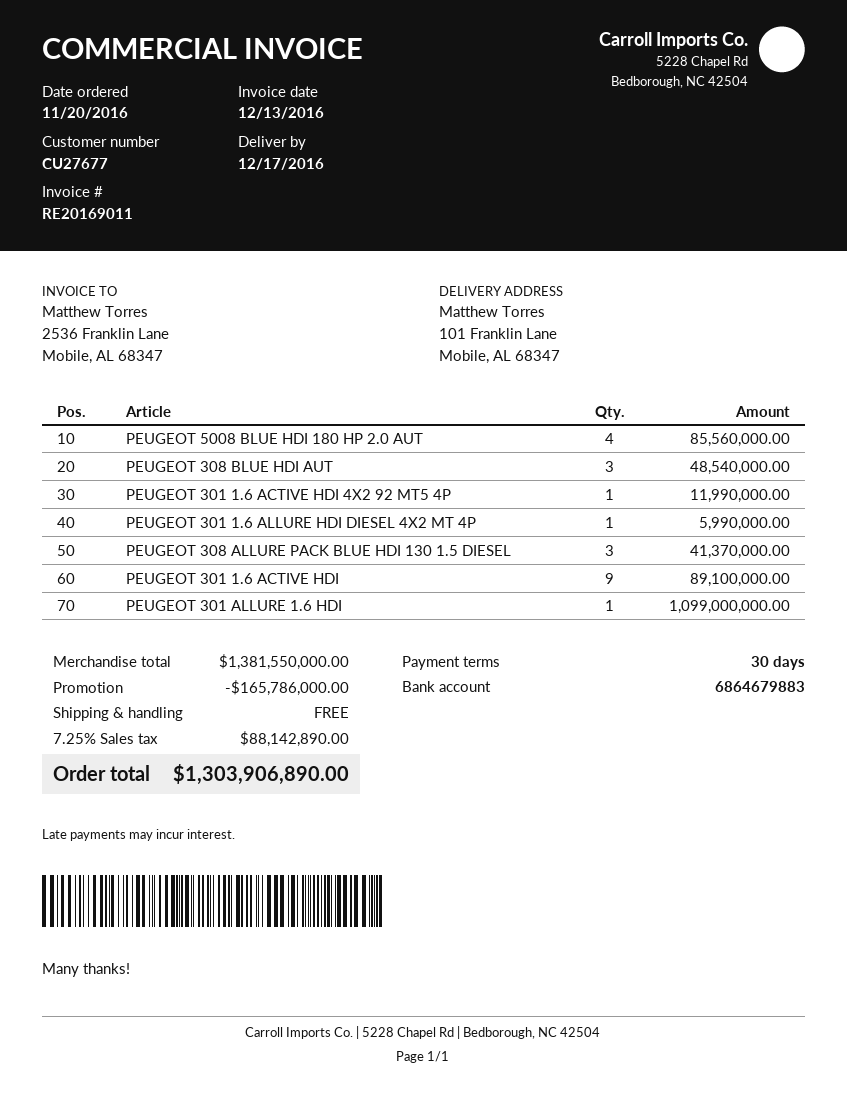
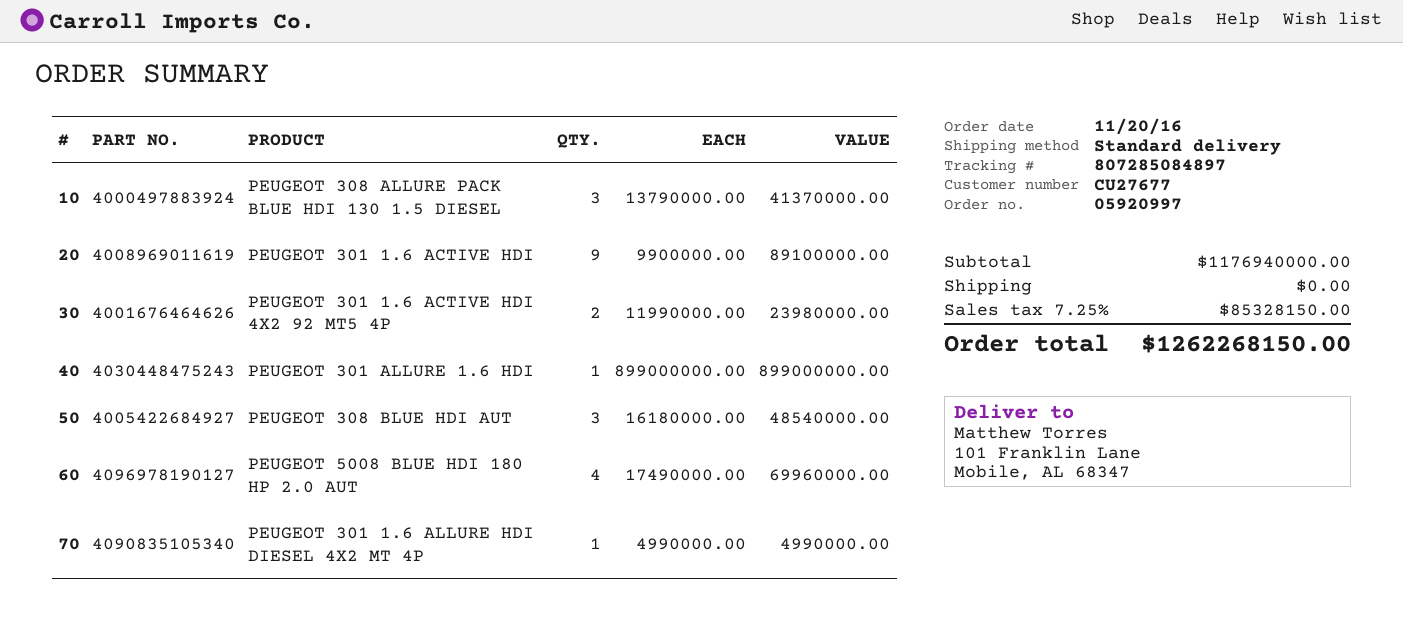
PEUGEOT 5008 BLUE HDI 180 HP 2.0 AUT: 4 for 85560000.00 -> 4 for 69960000.00
PEUGEOT 301 1.6 ACTIVE HDI 4X2 92 MT5 4P: 1 for 11990000.00 -> 2 for 23980000.00
PEUGEOT 301 1.6 ALLURE HDI DIESEL 4X2 MT 4P: 1 for 5990000.00 -> 1 for 4990000.00
PEUGEOT 301 ALLURE 1.6 HDI: 1 for 1099000000.00 -> 1 for 899000000.00
subtotal: 1381550000.00 -> 1176940000.00
discount: 165786000.00 -> none
tax: 7.25% = 88142890.00 -> 7.25% = 85328150.00
total: 1303906890.00 -> 1262268150.00

